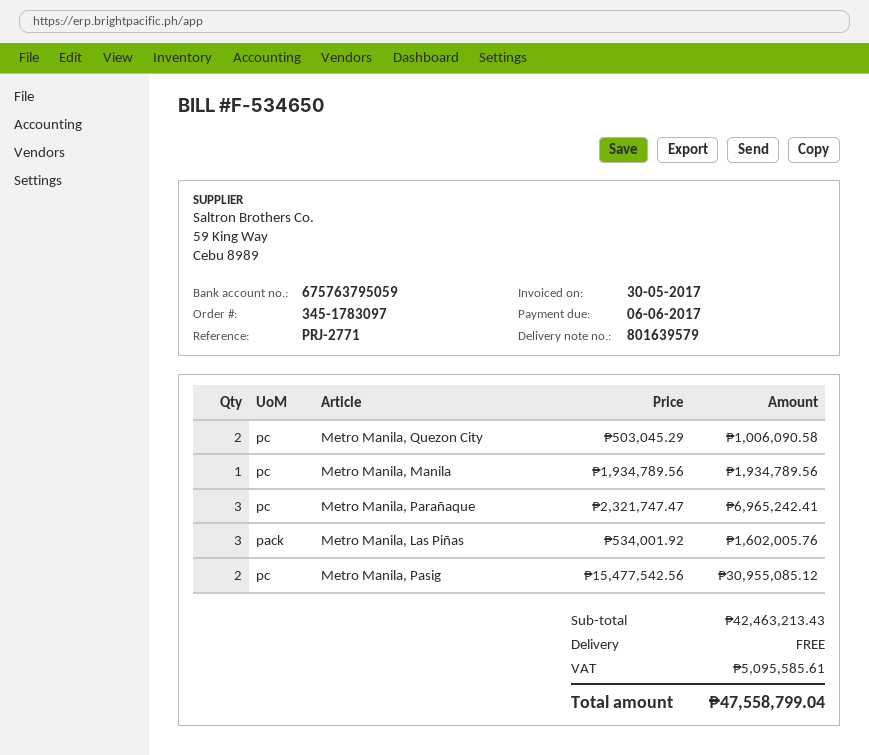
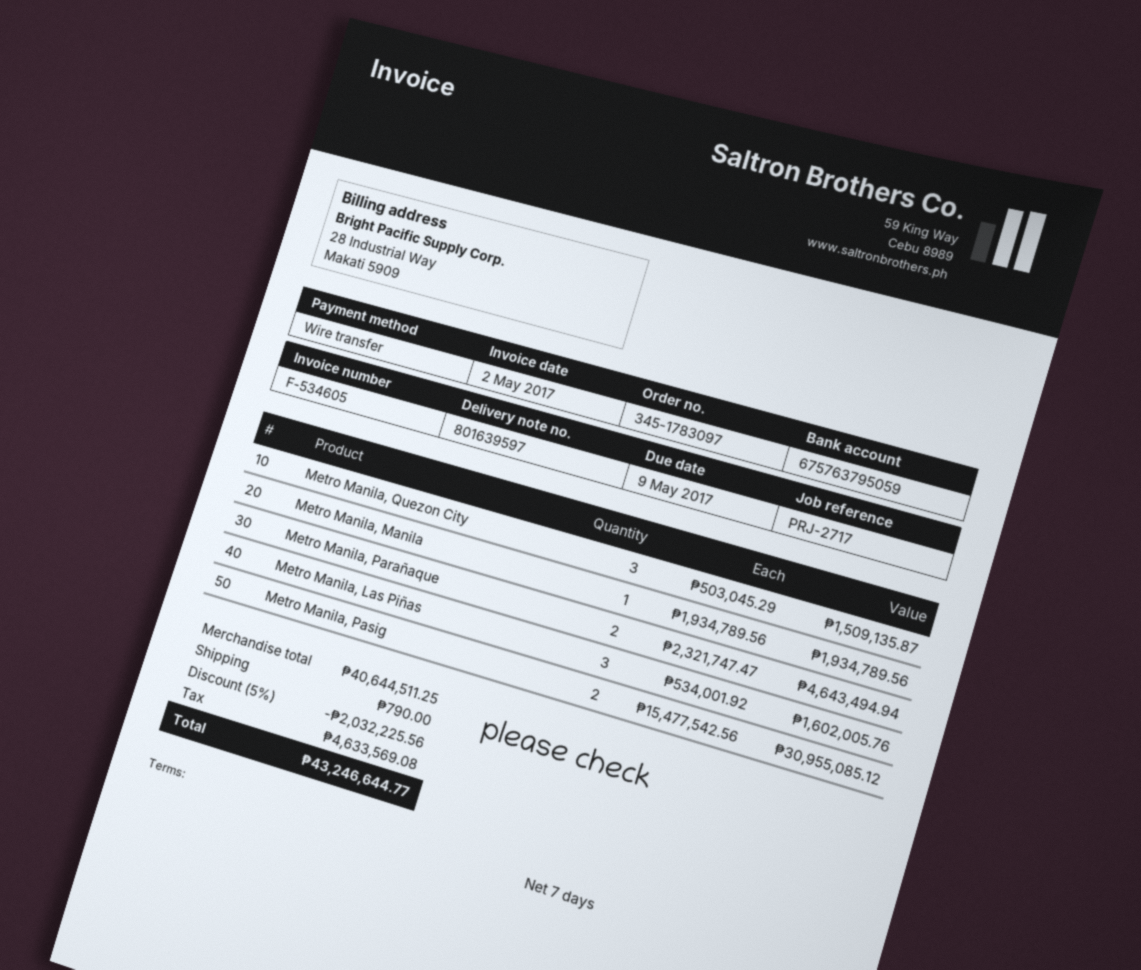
delivery note number: 801639579 -> 801639597
invoice number: F-534650 -> F-534605
invoice date: 2017-05-30 -> 2017-05-02
due date: 2017-06-06 -> 2017-05-09
reference: PRJ-2771 -> PRJ-2717
Metro Manila, Quezon City: 2 x 503045.29 = 1006090.58 -> 3 x 503045.29 = 1509135.87
Metro Manila, Parañaque: 3 x 2321747.47 = 6965242.41 -> 2 x 2321747.47 = 4643494.94
subtotal: 42463213.43 -> 40644511.25
discount: none -> 5% = 2032225.56
shipping: 0.00 -> 790.00
tax: 5095585.61 -> 4633569.08
total: 47558799.04 -> 43246644.77

